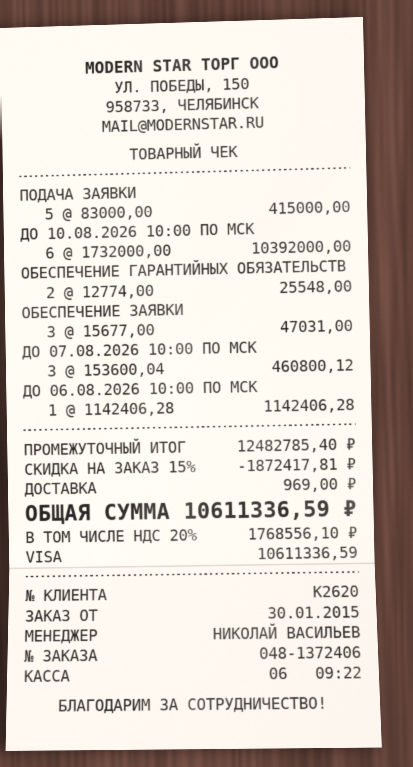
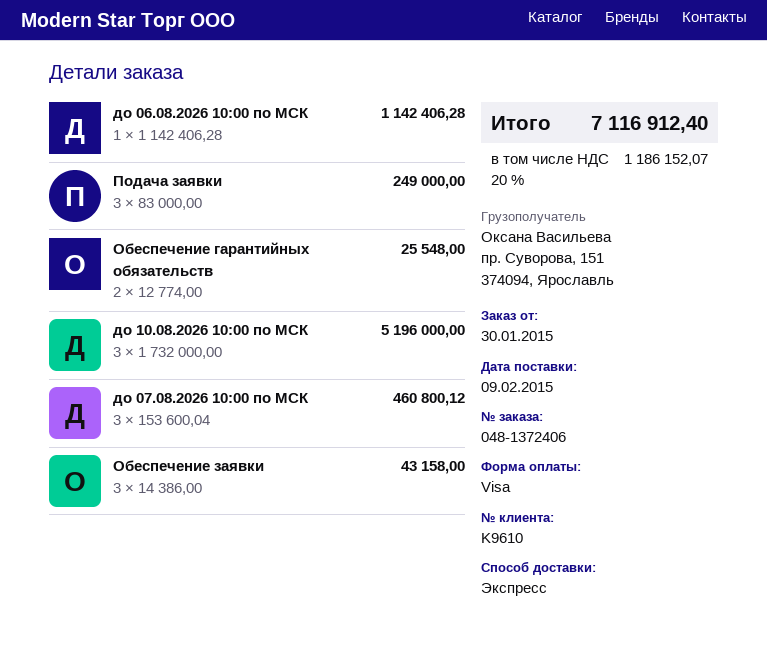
customer number: K2620 -> K9610
ПОДАЧА ЗАЯВКИ: 5 x 83000.00 = 415000.00 -> 3 x 83000.00 = 249000.00
ДО 10.08.2026 10:00 ПО МСК: 6 x 1732000.00 = 10392000.00 -> 3 x 1732000.00 = 5196000.00
ОБЕСПЕЧЕНИЕ ЗАЯВКИ: 3 x 15677.00 = 47031.00 -> 3 x 14386.00 = 43158.00
discount: 15% = 1872417.81 -> none
shipping: 969.00 -> none
tax: 20% = 1768556.10 -> 20% = 1186152.07
total: 10611336.59 -> 7116912.40

